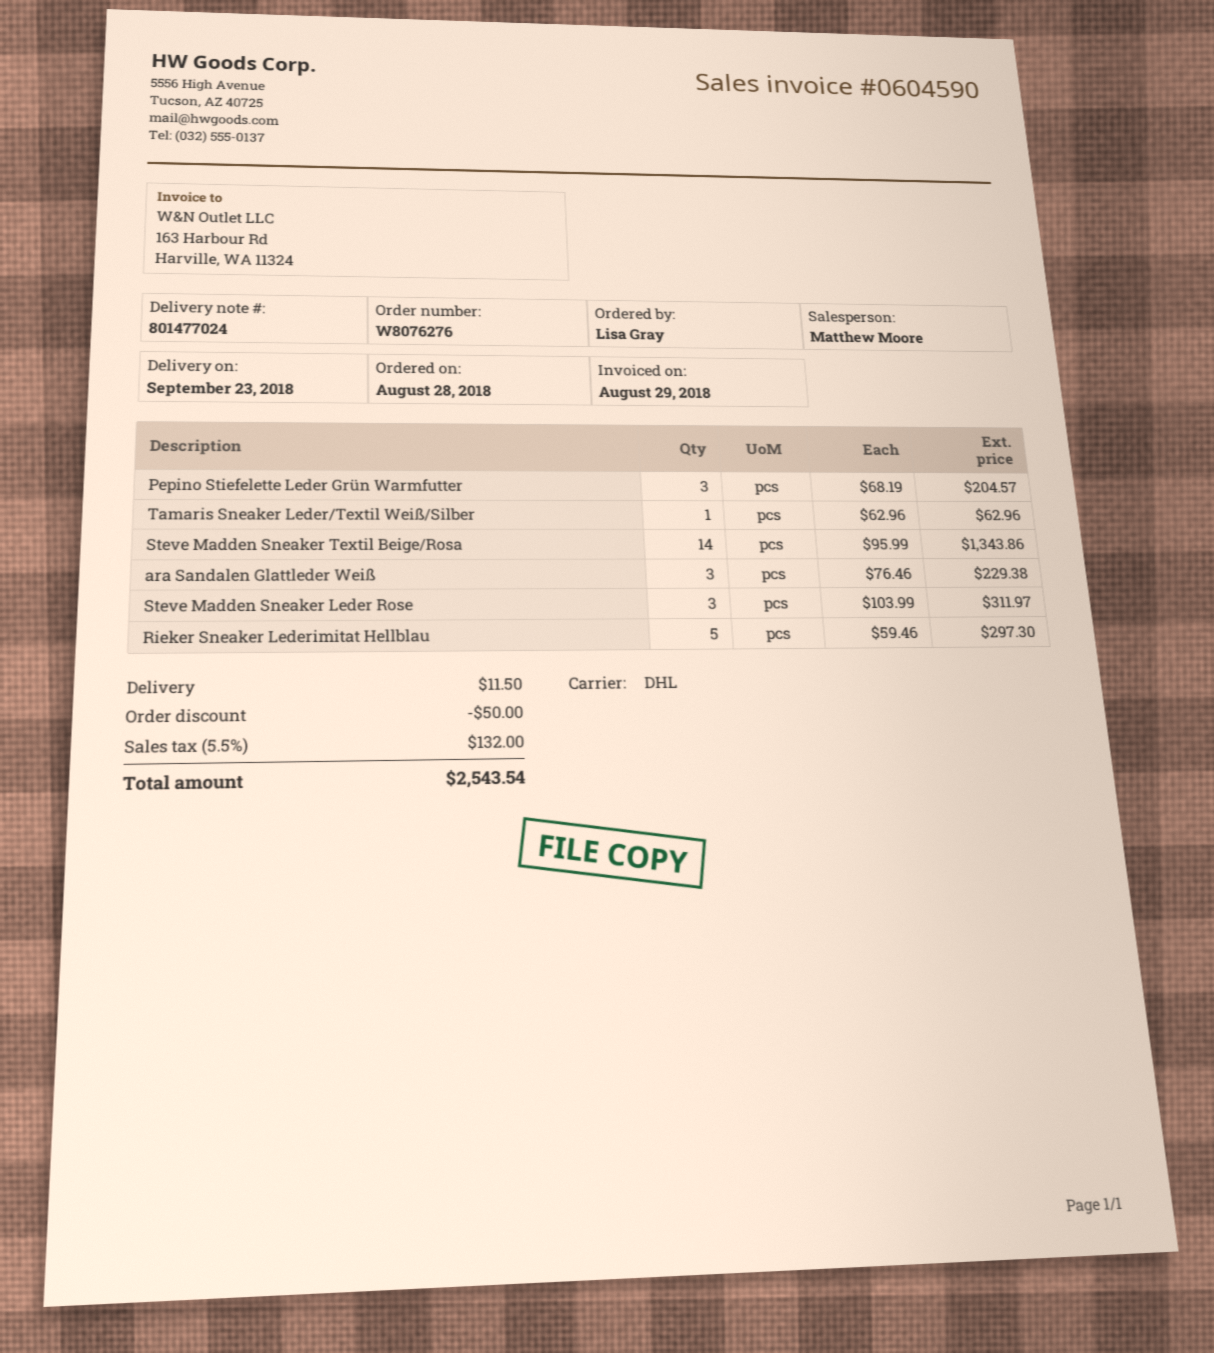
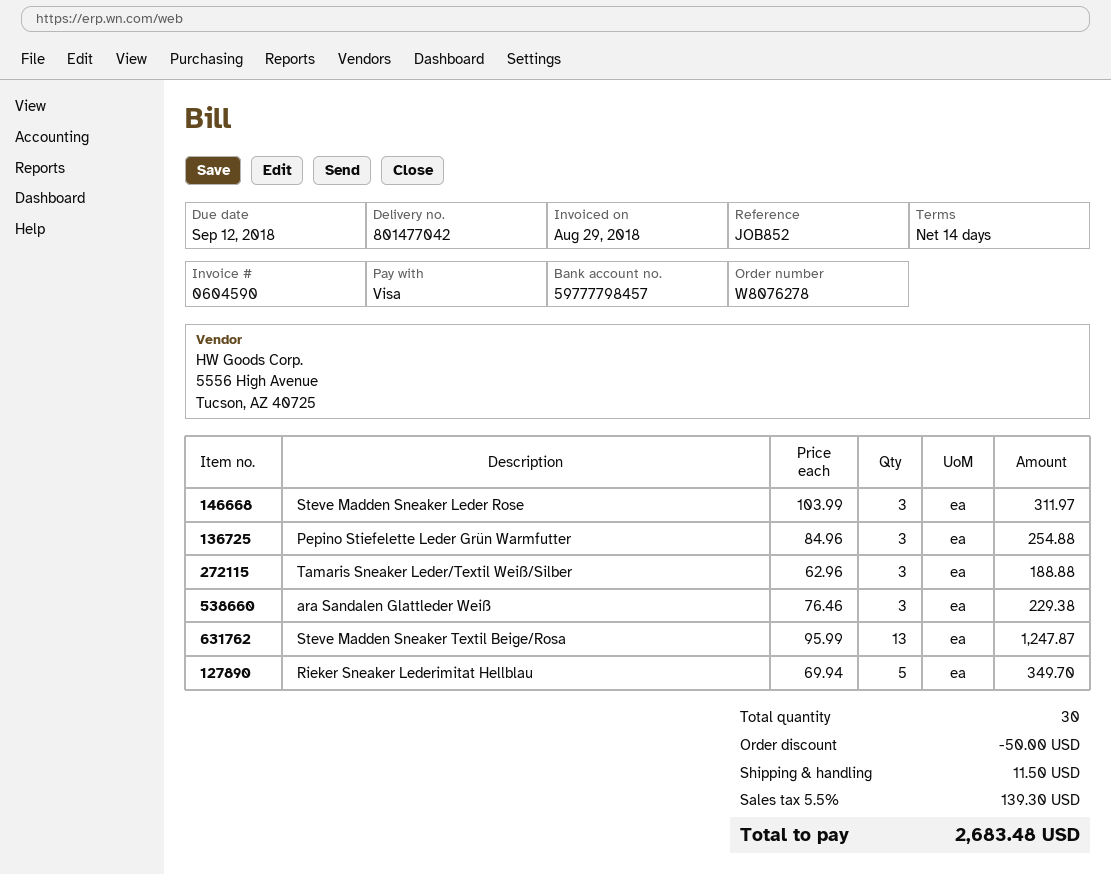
order number: W8076276 -> W8076278
delivery note number: 801477024 -> 801477042
Pepino Stiefelette Leder Grün Warmfutter: 3 x 68.19 = 204.57 -> 3 x 84.96 = 254.88
Tamaris Sneaker Leder/Textil Weiß/Silber: 1 x 62.96 = 62.96 -> 3 x 62.96 = 188.88
Steve Madden Sneaker Textil Beige/Rosa: 14 x 95.99 = 1343.86 -> 13 x 95.99 = 1247.87
Rieker Sneaker Lederimitat Hellblau: 5 x 59.46 = 297.30 -> 5 x 69.94 = 349.70
tax: 5.5% = 132.00 -> 5.5% = 139.30
total: 2543.54 -> 2683.48

